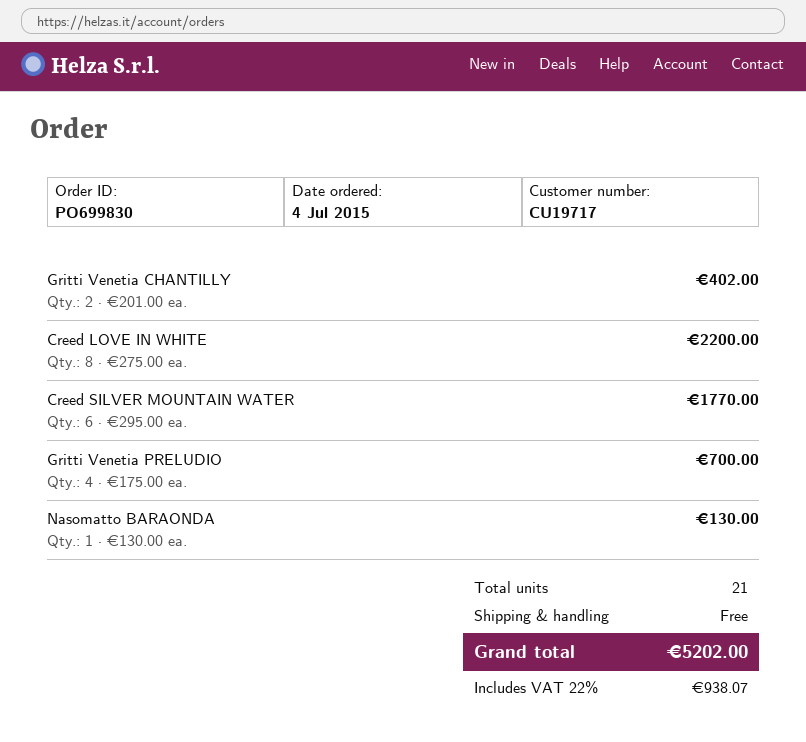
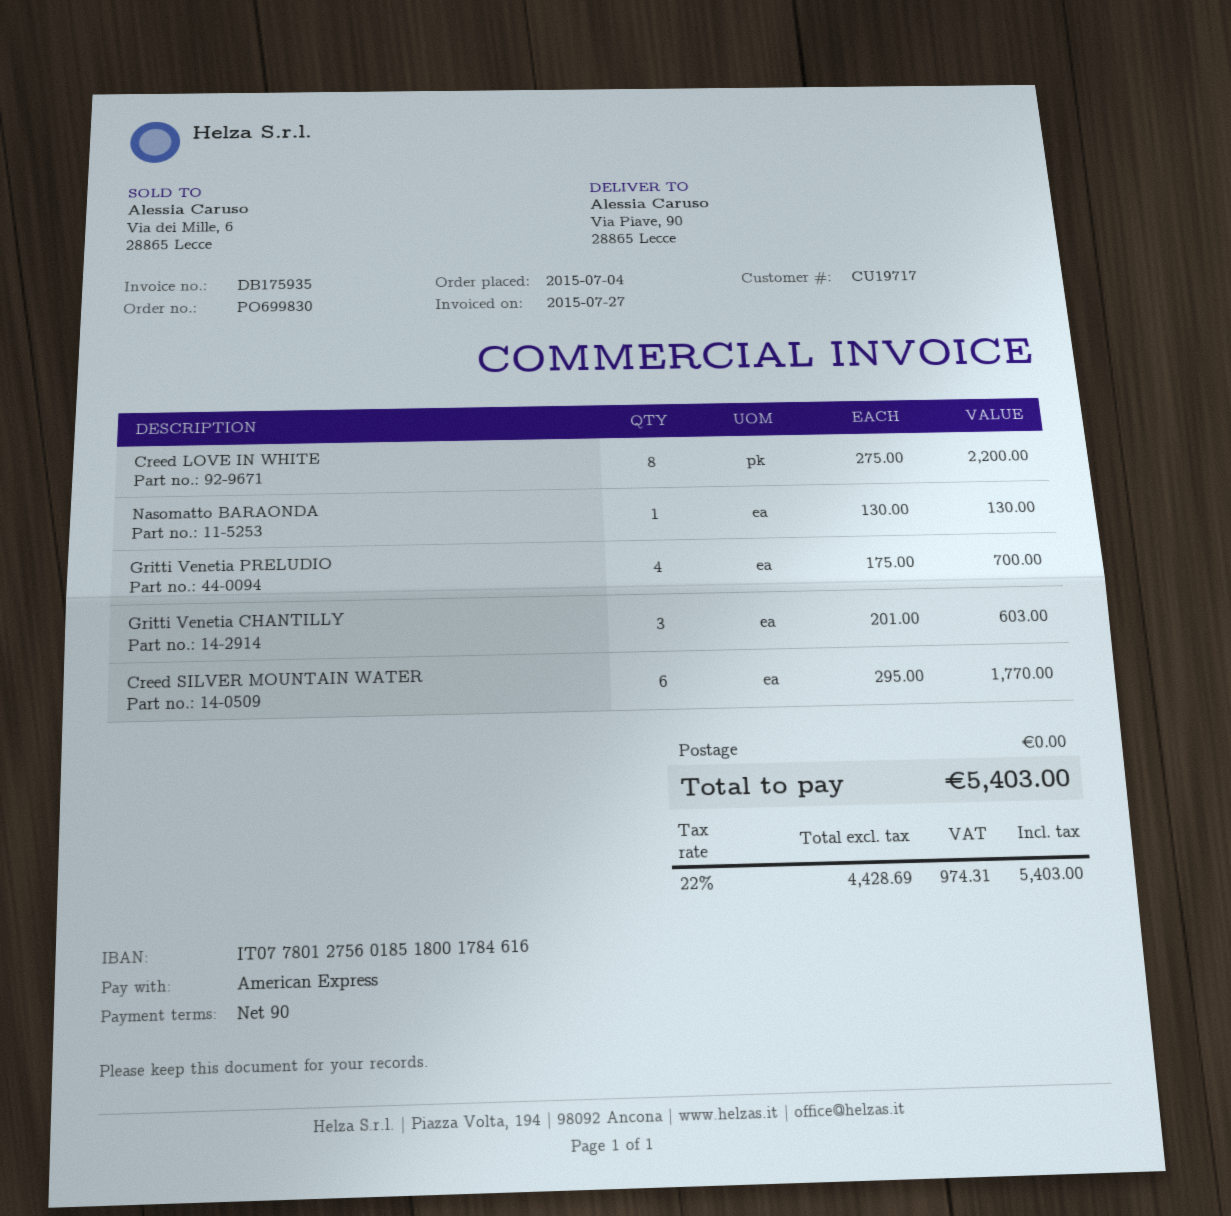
Gritti Venetia CHANTILLY: 2 x 201.00 = 402.00 -> 3 x 201.00 = 603.00
tax: 22% = 938.07 -> 22% = 974.31
total: 5202.00 -> 5403.00

